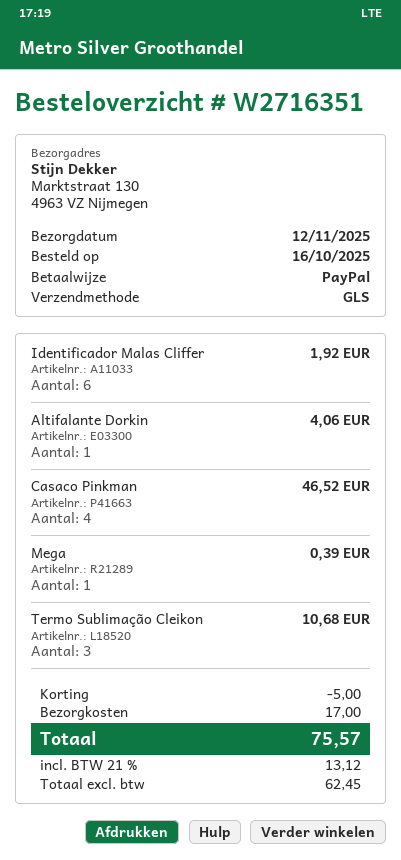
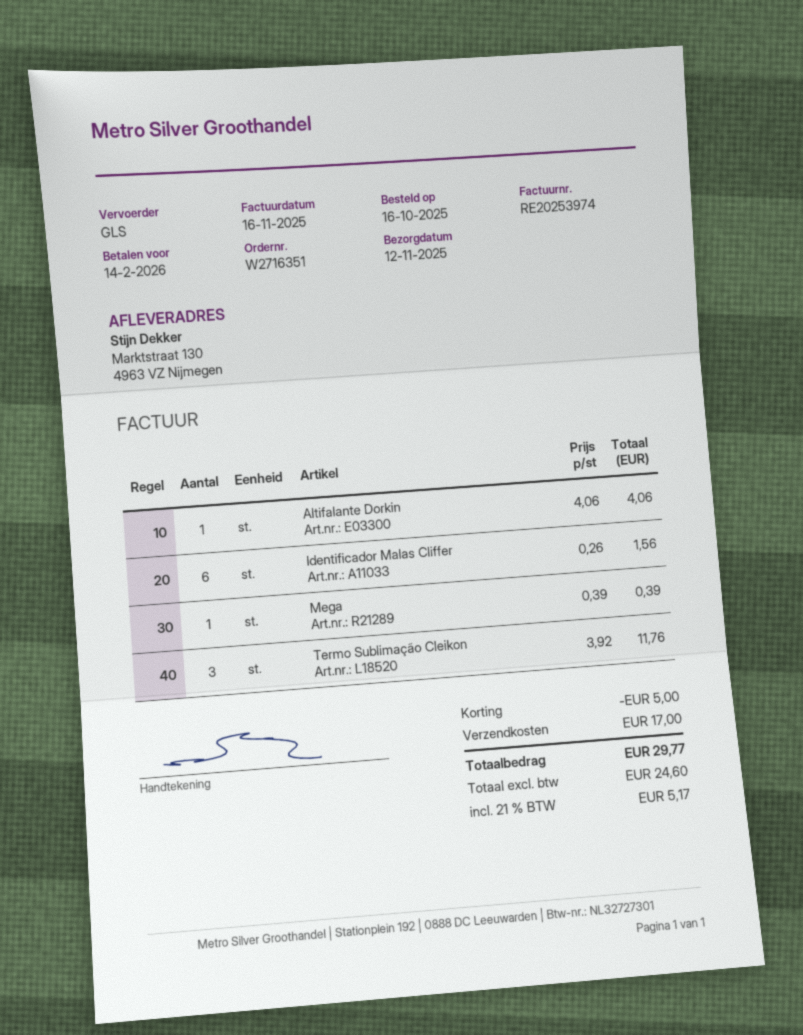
Identificador Malas Cliffer: 6 for 1.92 -> 6 for 1.56
Casaco Pinkman: 4 for 46.52 -> none
Termo Sublimação Cleikon: 3 for 10.68 -> 3 for 11.76
net: 62.45 -> 24.60
tax: 21% = 13.12 -> 21% = 5.17
total: 75.57 -> 29.77

